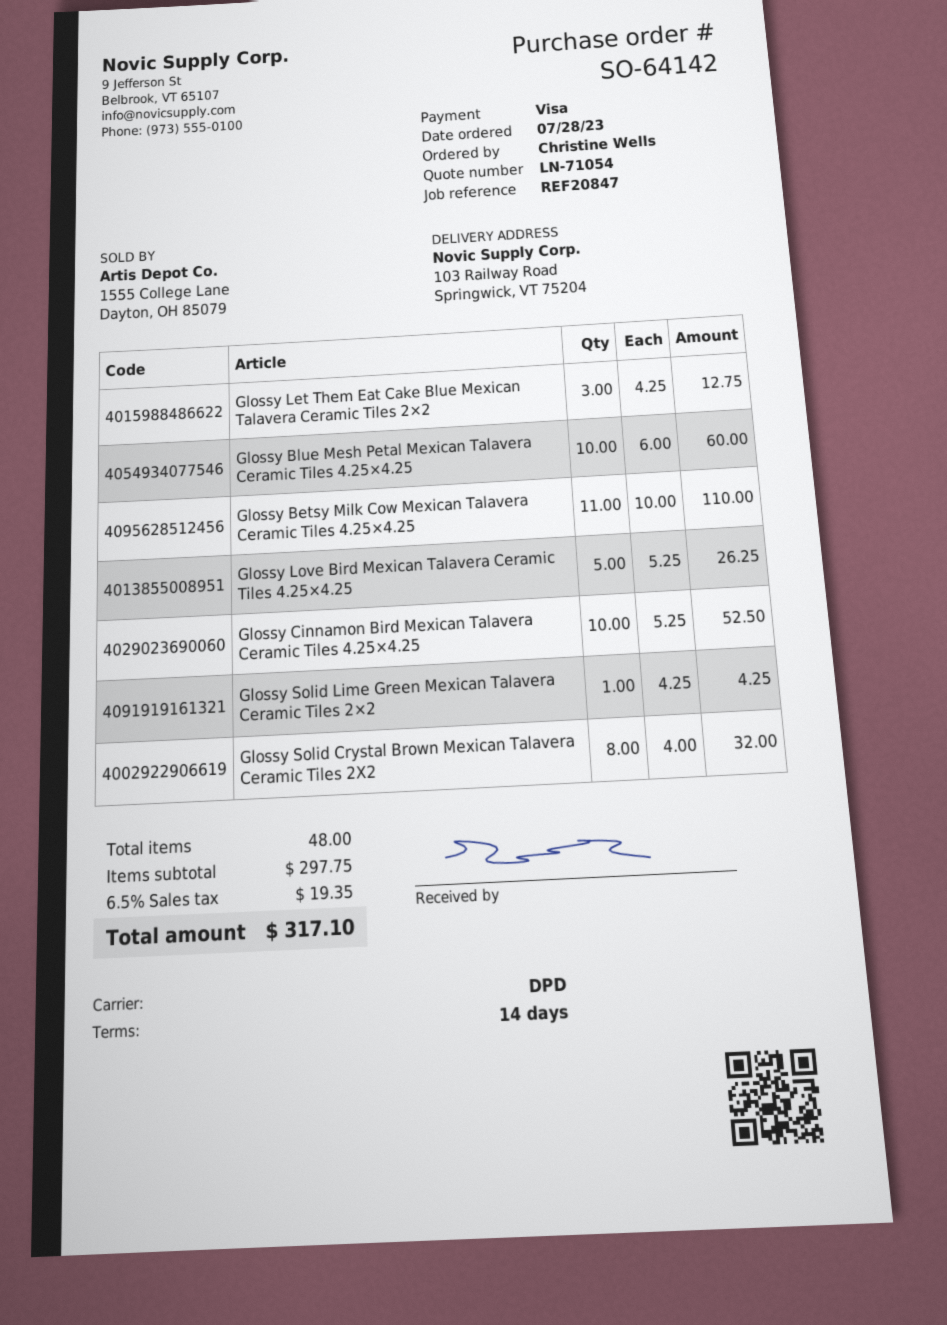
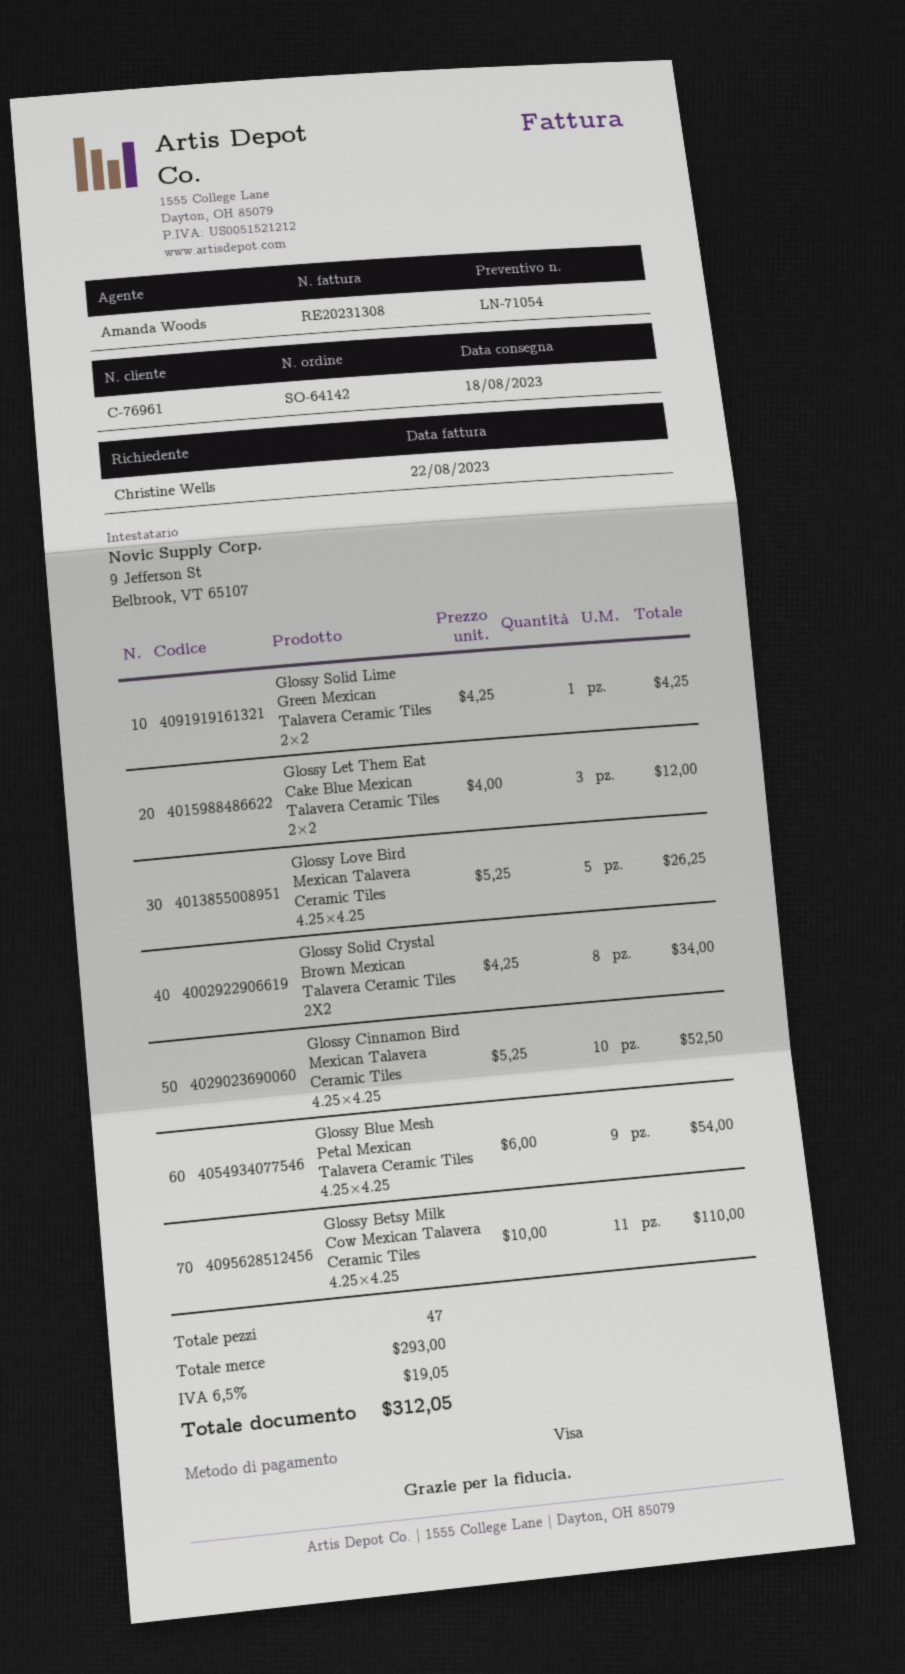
Glossy Let Them Eat Cake Blue Mexican Talavera Ceramic Tiles 2×2: 3 x 4.25 = 12.75 -> 3 x 4.00 = 12.00
Glossy Blue Mesh Petal Mexican Talavera Ceramic Tiles 4.25×4.25: 10 x 6.00 = 60.00 -> 9 x 6.00 = 54.00
Glossy Solid Crystal Brown Mexican Talavera Ceramic Tiles 2X2: 8 x 4.00 = 32.00 -> 8 x 4.25 = 34.00
total quantity: 48 -> 47
subtotal: 297.75 -> 293.00
tax: 6.5% = 19.35 -> 6.5% = 19.05
total: 317.10 -> 312.05

